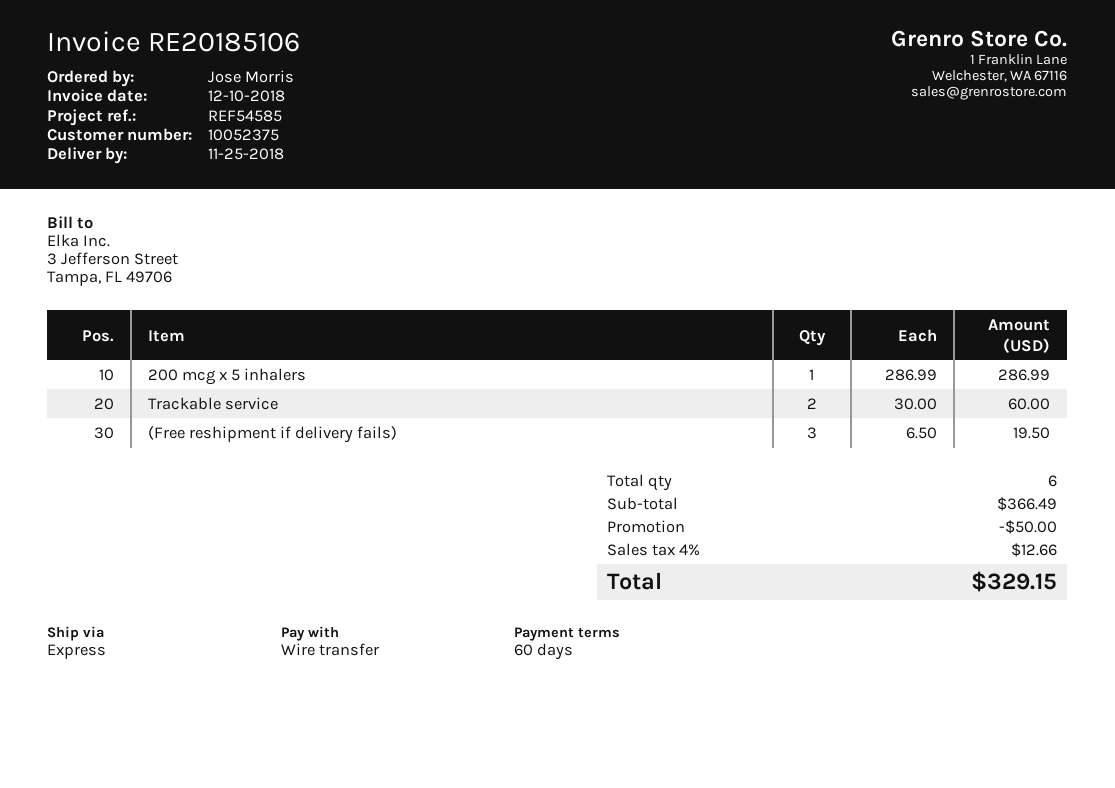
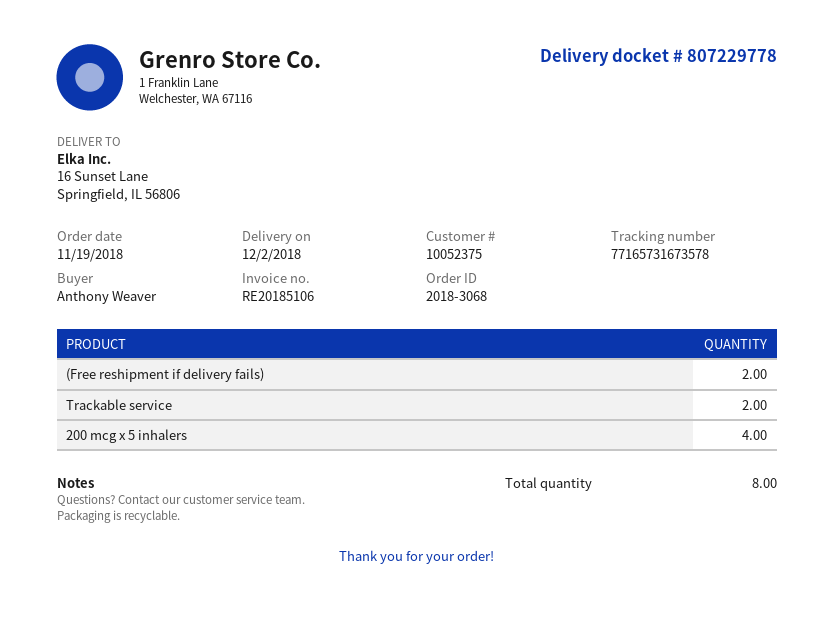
delivery date: 2018-11-25 -> 2018-12-02
ordered by: Jose Morris -> Anthony Weaver
200 mcg x 5 inhalers: 1 -> 4
(Free reshipment if delivery fails): 3 -> 2
total quantity: 6 -> 8

